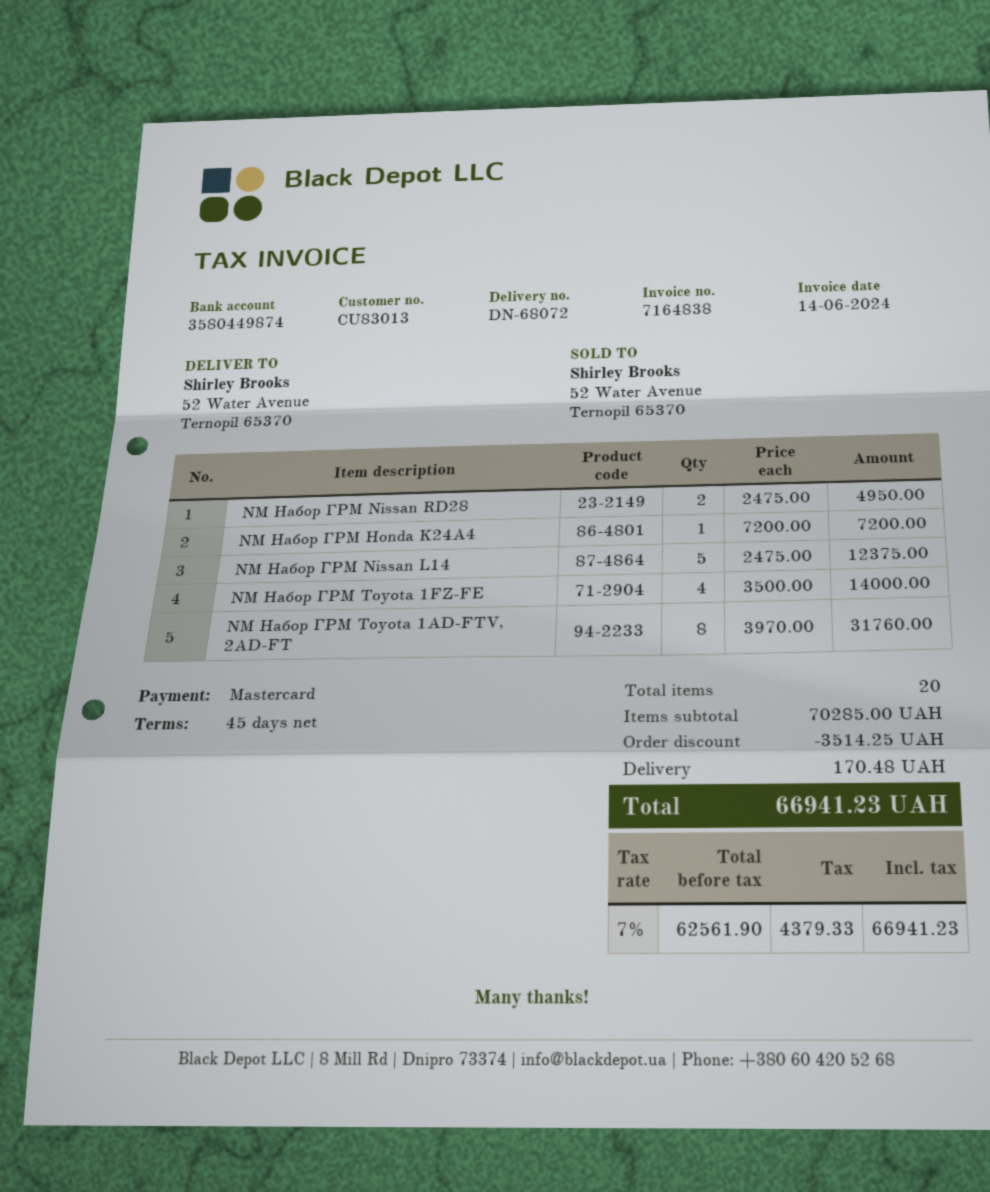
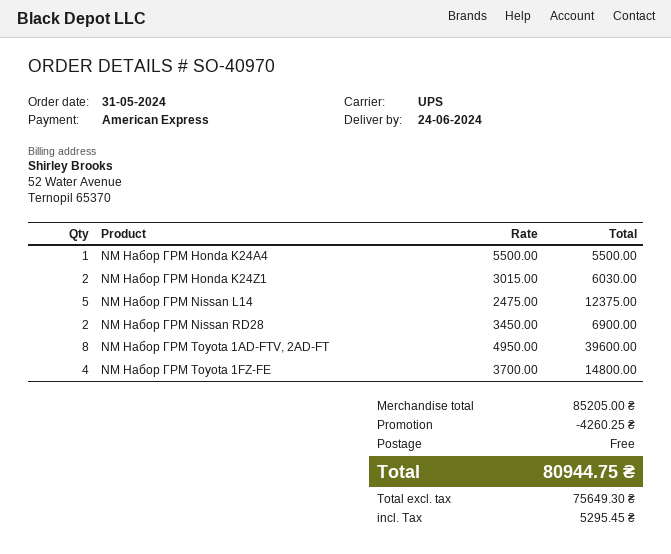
payment method: Mastercard -> American Express
NM Набор ГРМ Nissan RD28: 2 x 2475.00 = 4950.00 -> 2 x 3450.00 = 6900.00
NM Набор ГРМ Honda K24A4: 1 x 7200.00 = 7200.00 -> 1 x 5500.00 = 5500.00
NM Набор ГРМ Toyota 1FZ-FE: 4 x 3500.00 = 14000.00 -> 4 x 3700.00 = 14800.00
NM Набор ГРМ Toyota 1AD-FTV, 2AD-FT: 8 x 3970.00 = 31760.00 -> 8 x 4950.00 = 39600.00
NM Набор ГРМ Honda K24Z1: none -> 2 x 3015.00 = 6030.00
subtotal: 70285.00 -> 85205.00
discount: 3514.25 -> 4260.25
shipping: 170.48 -> 0.00
net: 62561.90 -> 75649.30
tax: 4379.33 -> 5295.45
total: 66941.23 -> 80944.75

